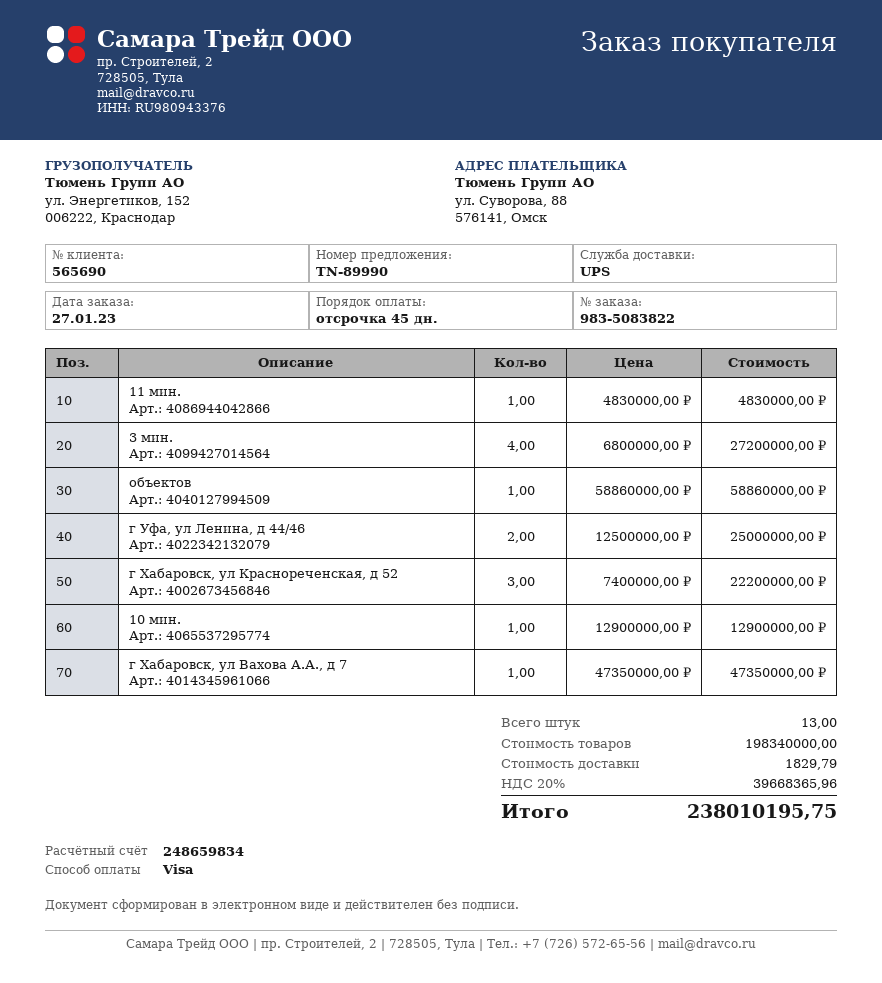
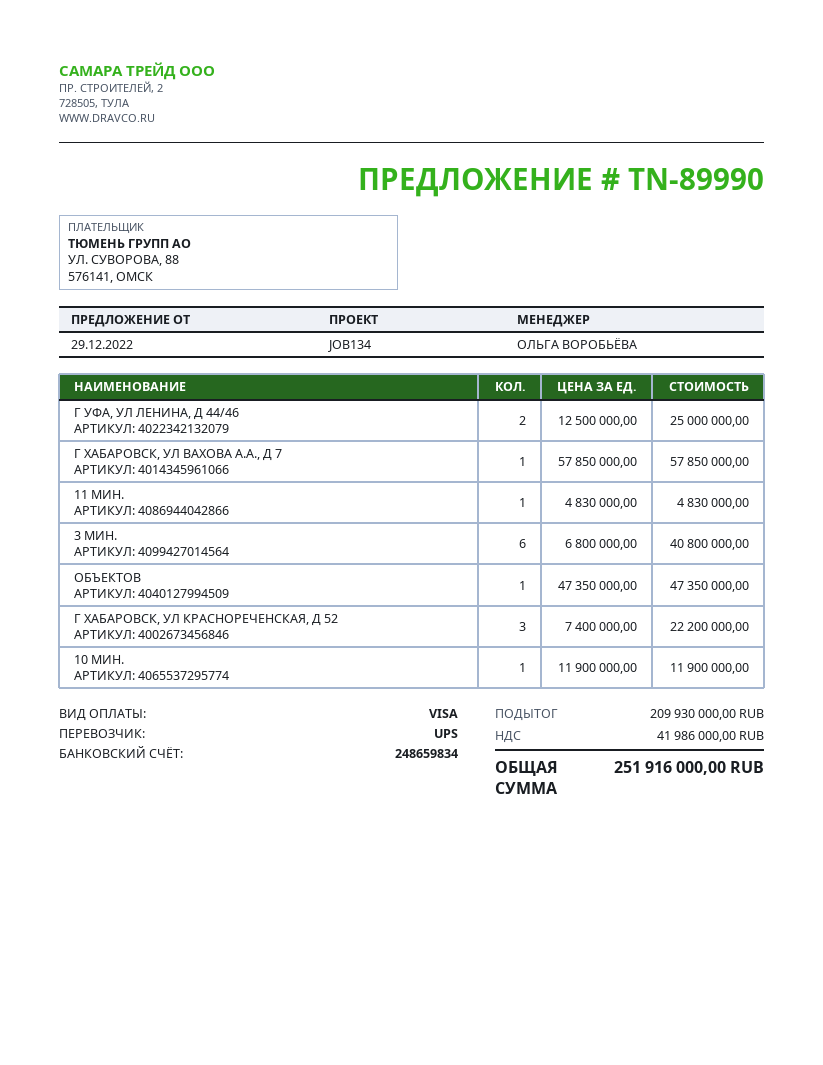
3 мин.: 4 x 6800000.00 = 27200000.00 -> 6 x 6800000.00 = 40800000.00
объектов: 1 x 58860000.00 = 58860000.00 -> 1 x 47350000.00 = 47350000.00
10 мин.: 1 x 12900000.00 = 12900000.00 -> 1 x 11900000.00 = 11900000.00
г Хабаровск, ул Вахова А.А., д 7: 1 x 47350000.00 = 47350000.00 -> 1 x 57850000.00 = 57850000.00
subtotal: 198340000.00 -> 209930000.00
shipping: 1829.79 -> none
tax: 39668365.96 -> 41986000.00
total: 238010195.75 -> 251916000.00

